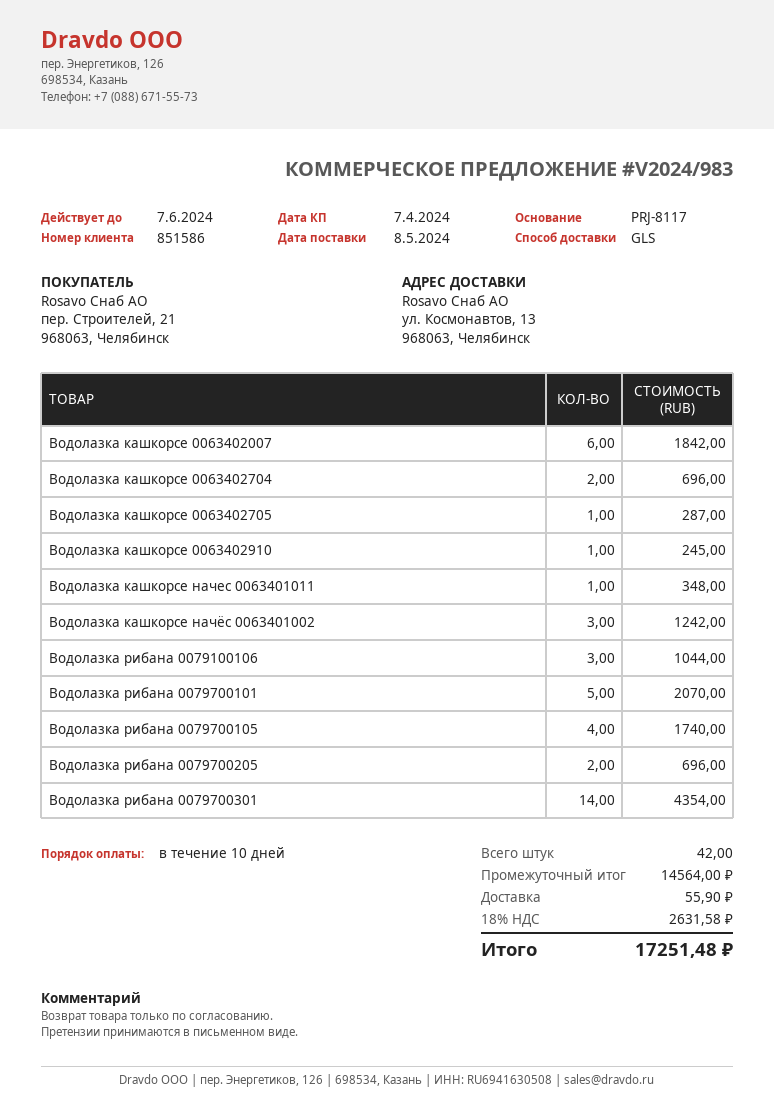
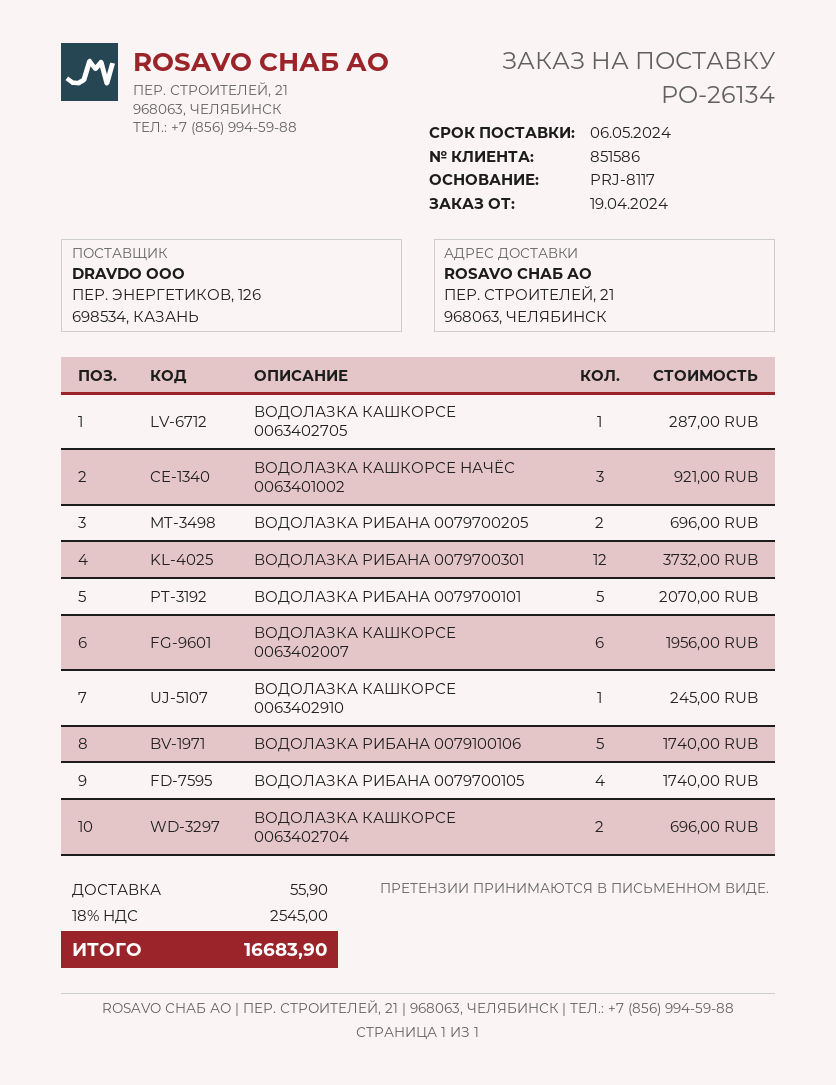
delivery date: 2024-05-08 -> 2024-05-06
ship to: ул. Космонавтов, 13, 968063, Челябинск -> ПЕР. СТРОИТЕЛЕЙ, 21, 968063, ЧЕЛЯБИНСК
Водолазка кашкорсе 0063402007: 6 for 1842.00 -> 6 for 1956.00
Водолазка кашкорсе начес 0063401011: 1 for 348.00 -> none
Водолазка кашкорсе начёс 0063401002: 3 for 1242.00 -> 3 for 921.00
Водолазка рибана 0079100106: 3 for 1044.00 -> 5 for 1740.00
Водолазка рибана 0079700301: 14 for 4354.00 -> 12 for 3732.00
tax: 18% = 2631.58 -> 18% = 2545.00
total: 17251.48 -> 16683.90

